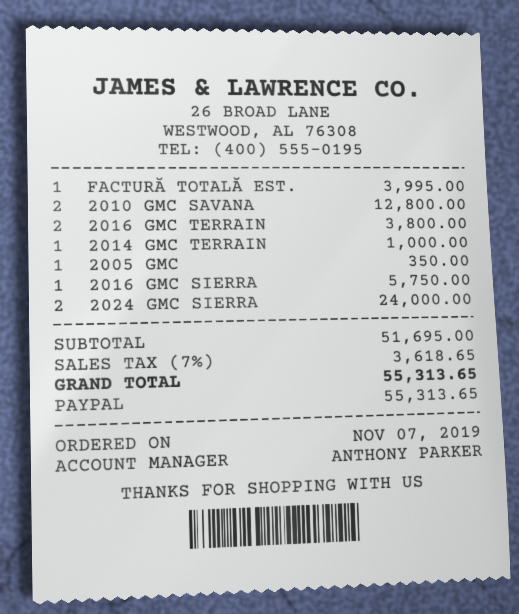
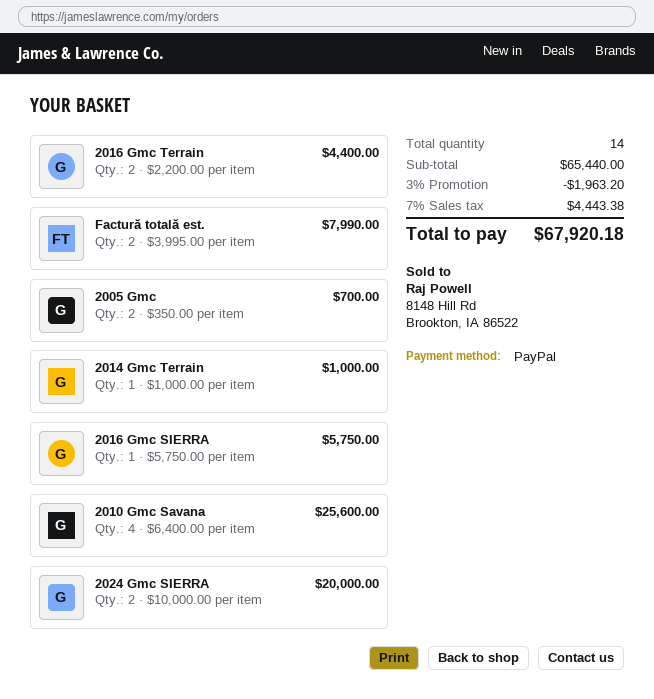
FACTURĂ TOTALĂ EST.: 1 for 3995.00 -> 2 for 7990.00
2010 GMC SAVANA: 2 for 12800.00 -> 4 for 25600.00
2016 GMC TERRAIN: 2 for 3800.00 -> 2 for 4400.00
2005 GMC: 1 for 350.00 -> 2 for 700.00
2024 GMC SIERRA: 2 for 24000.00 -> 2 for 20000.00
subtotal: 51695.00 -> 65440.00
discount: none -> 3% = 1963.20
tax: 7% = 3618.65 -> 7% = 4443.38
total: 55313.65 -> 67920.18

